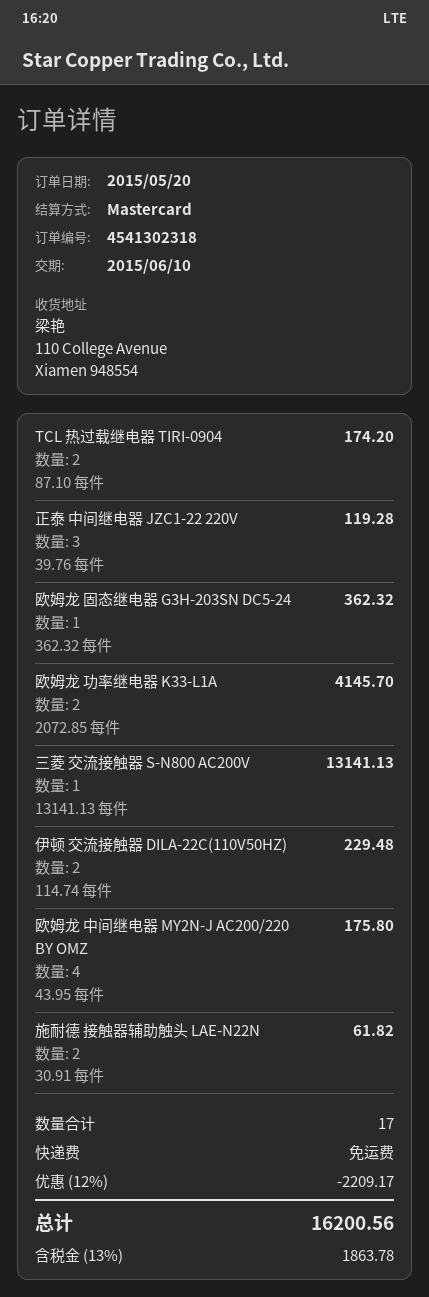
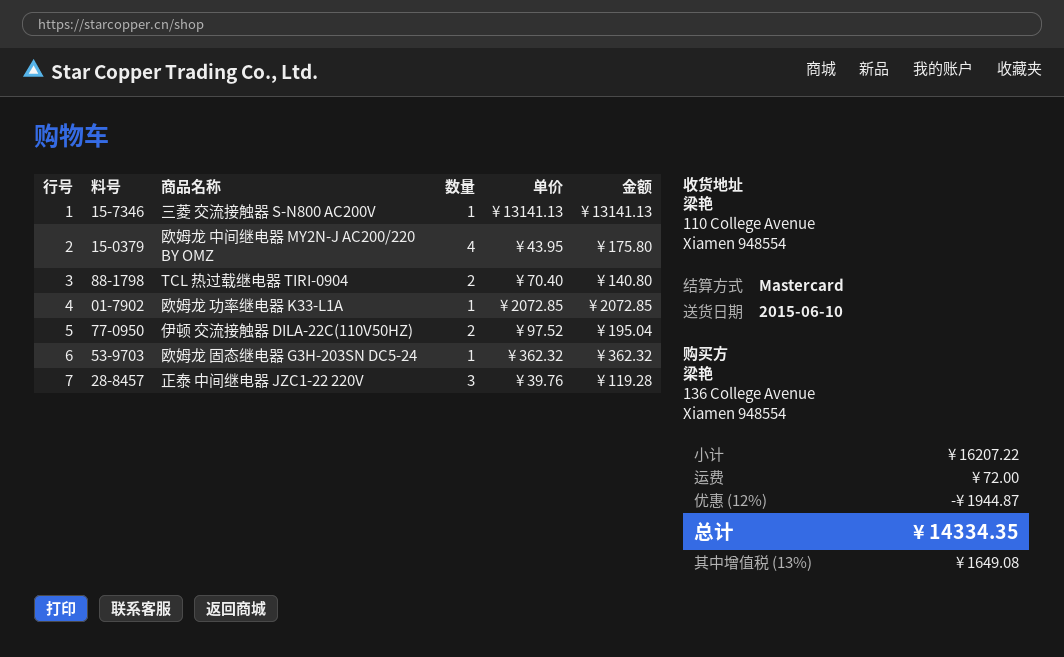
TCL 热过载继电器 TIRI-0904: 2 x 87.10 = 174.20 -> 2 x 70.40 = 140.80
欧姆龙 功率继电器 K33-L1A: 2 x 2072.85 = 4145.70 -> 1 x 2072.85 = 2072.85
伊顿 交流接触器 DILA-22C(110V50HZ): 2 x 114.74 = 229.48 -> 2 x 97.52 = 195.04
施耐德 接触器辅助触头 LAE-N22N: 2 x 30.91 = 61.82 -> none
discount: 12% = 2209.17 -> 12% = 1944.87
shipping: 0.00 -> 72.00
tax: 13% = 1863.78 -> 13% = 1649.08
total: 16200.56 -> 14334.35

